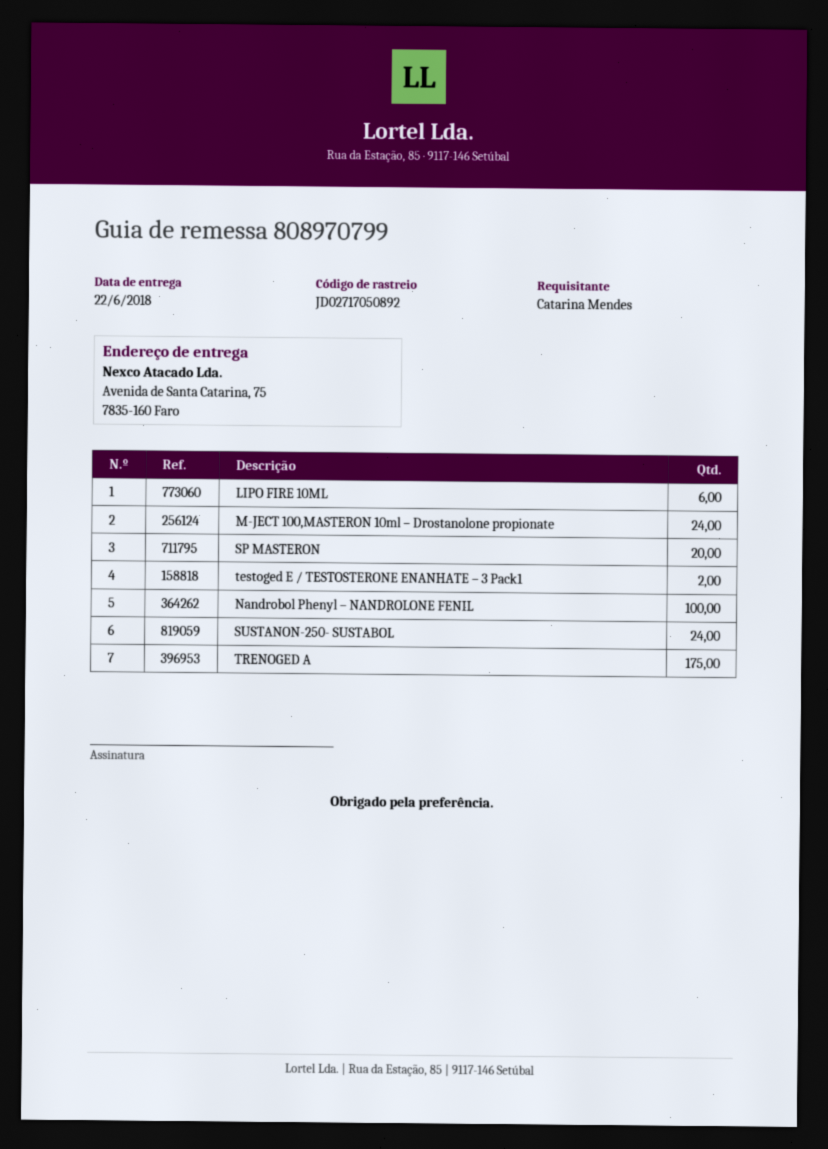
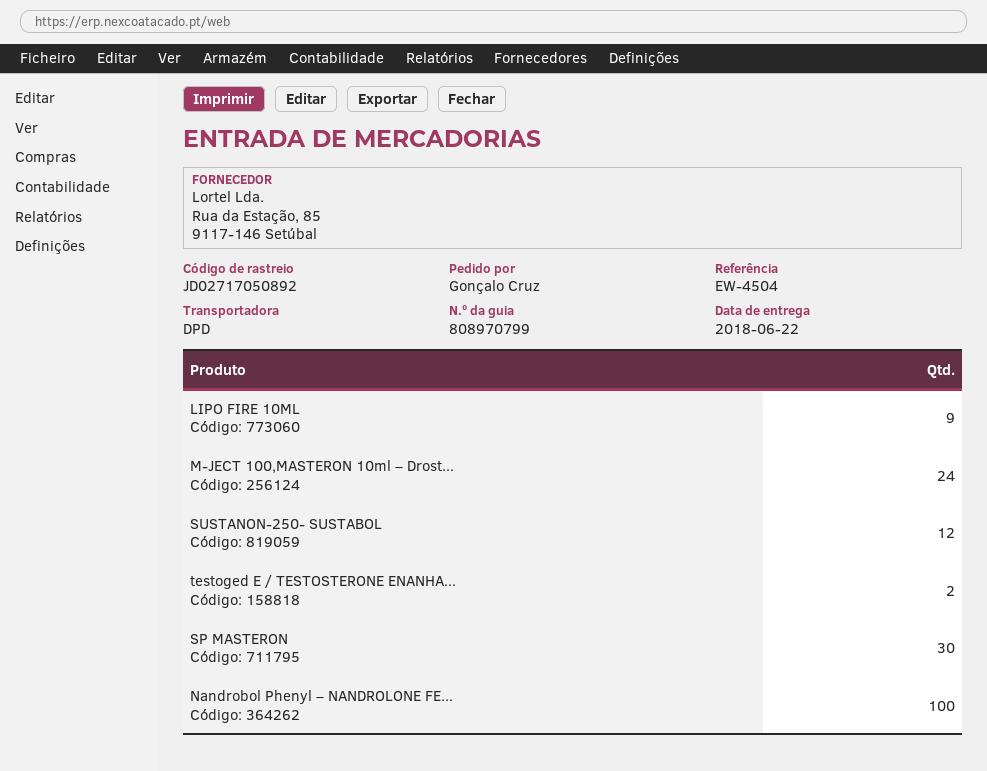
ordered by: Catarina Mendes -> Gonçalo Cruz
LIPO FIRE 10ML: 6 -> 9
SP MASTERON: 20 -> 30
SUSTANON-250- SUSTABOL: 24 -> 12
TRENOGED A: 175 -> none

